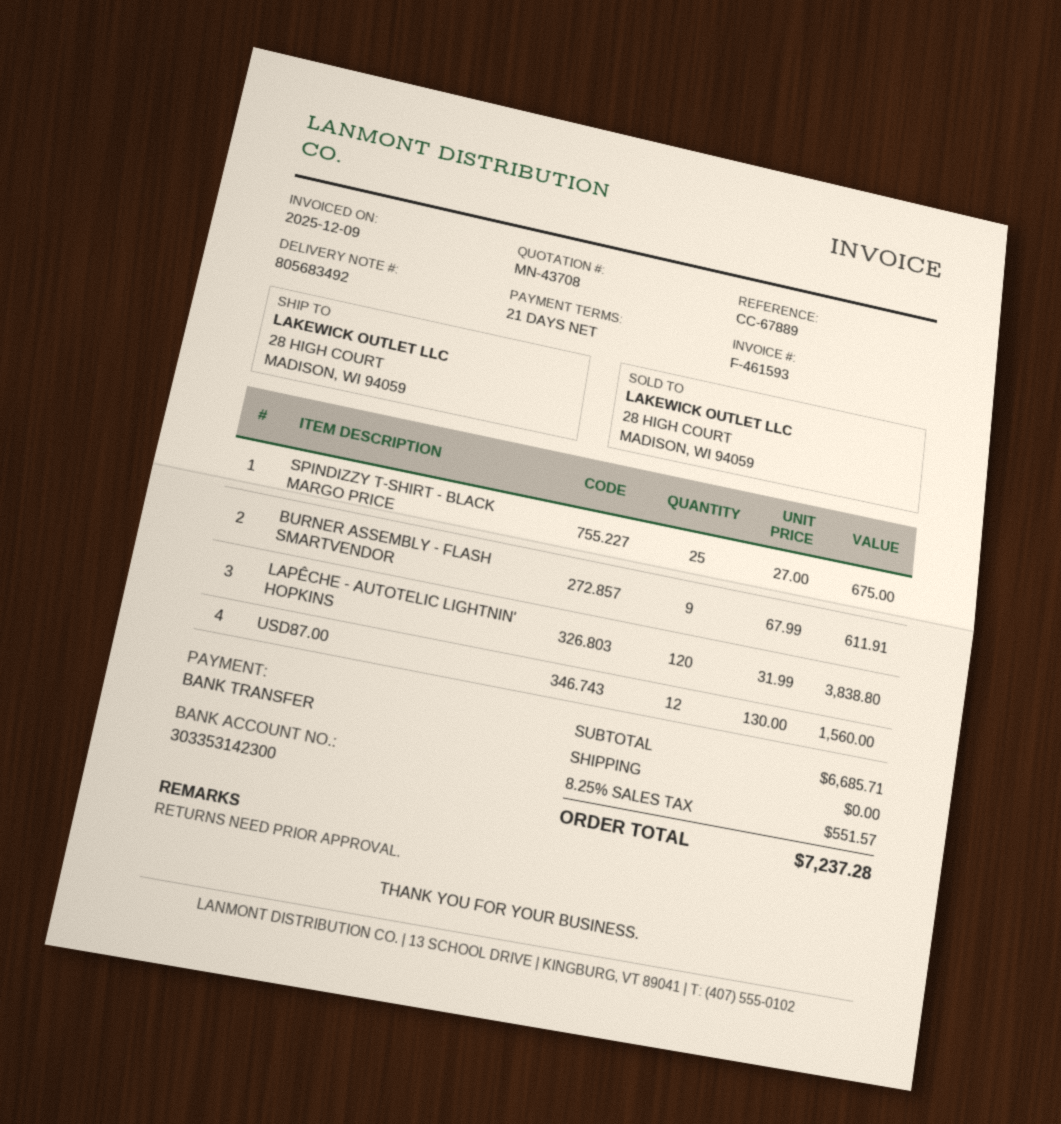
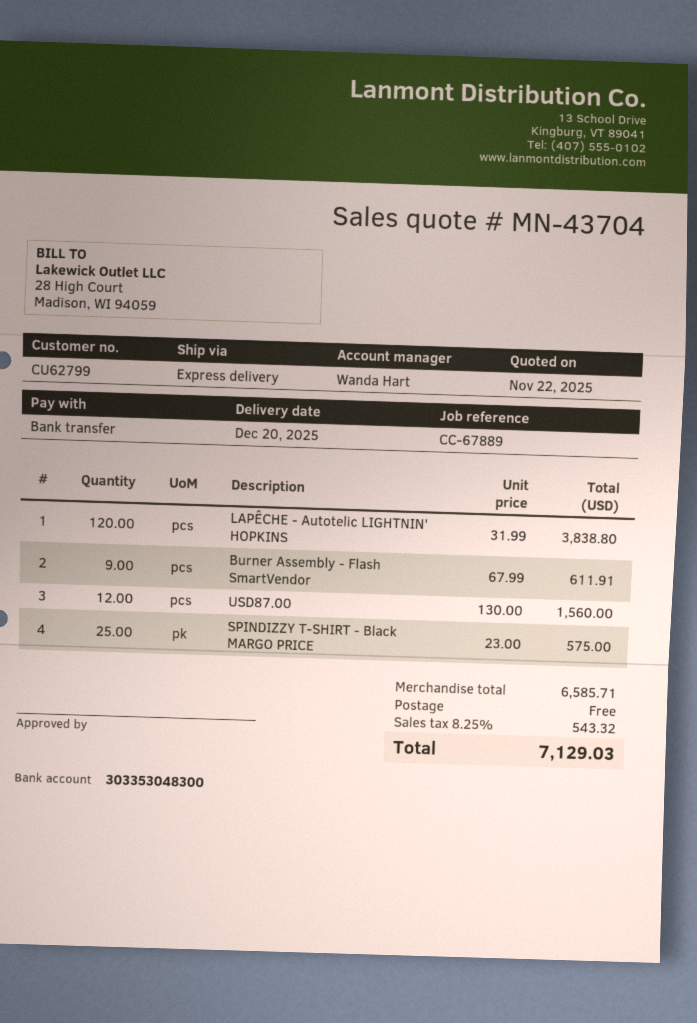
quote number: MN-43708 -> MN-43704
bank account: 303353142300 -> 303353048300
SPINDIZZY T-SHIRT - BLACK MARGO PRICE: 25 x 27.00 = 675.00 -> 25 x 23.00 = 575.00
subtotal: 6685.71 -> 6585.71
tax: 8.25% = 551.57 -> 8.25% = 543.32
total: 7237.28 -> 7129.03

